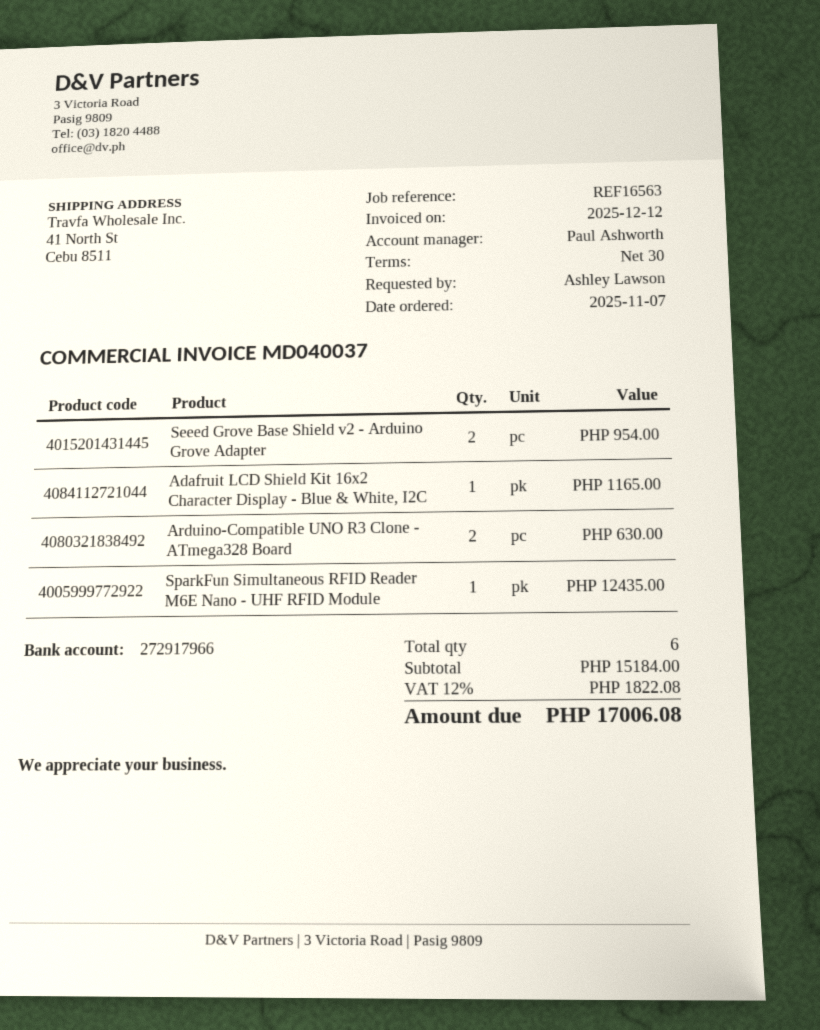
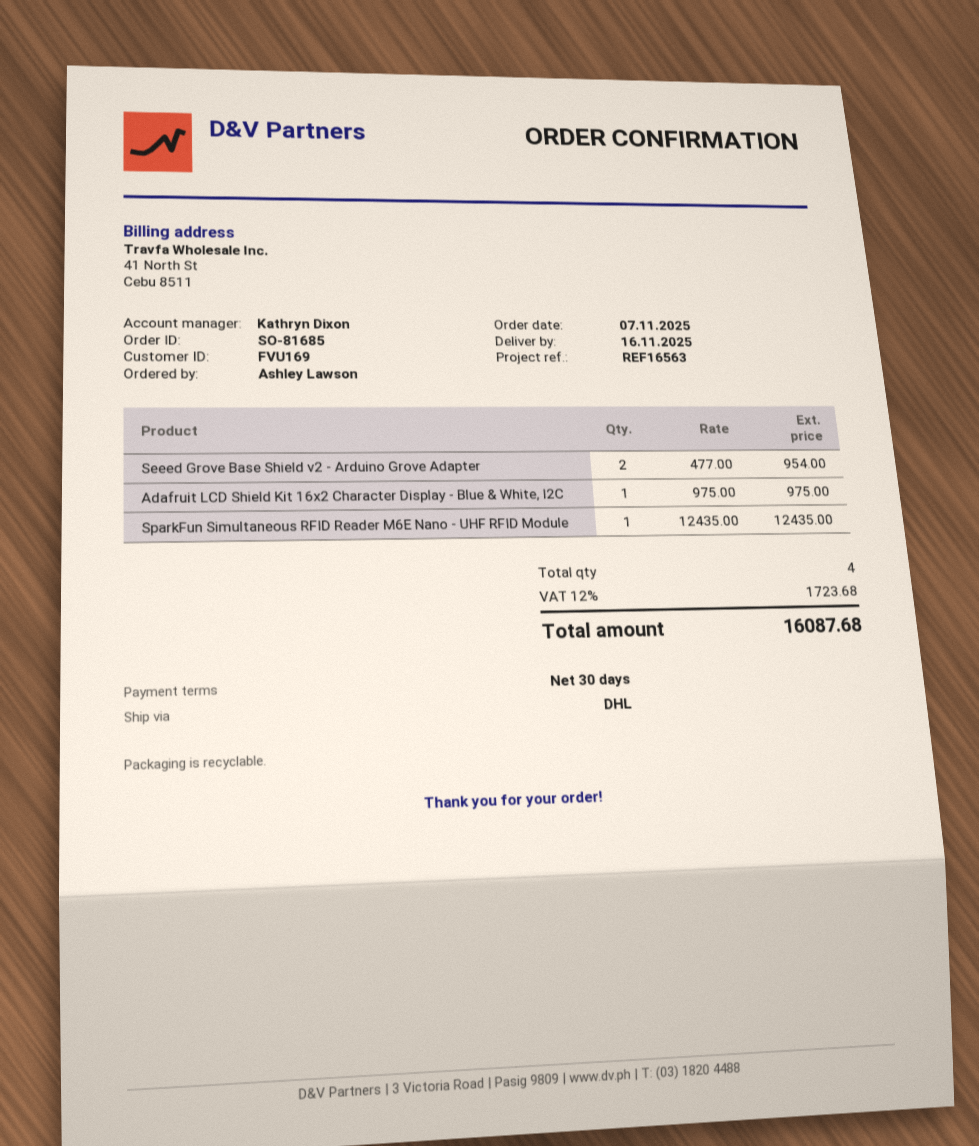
sales rep: Paul Ashworth -> Kathryn Dixon
Adafruit LCD Shield Kit 16x2 Character Display - Blue & White, I2C: 1 for 1165.00 -> 1 for 975.00
Arduino-Compatible UNO R3 Clone - ATmega328 Board: 2 for 630.00 -> none
total quantity: 6 -> 4
tax: 12% = 1822.08 -> 12% = 1723.68
total: 17006.08 -> 16087.68

